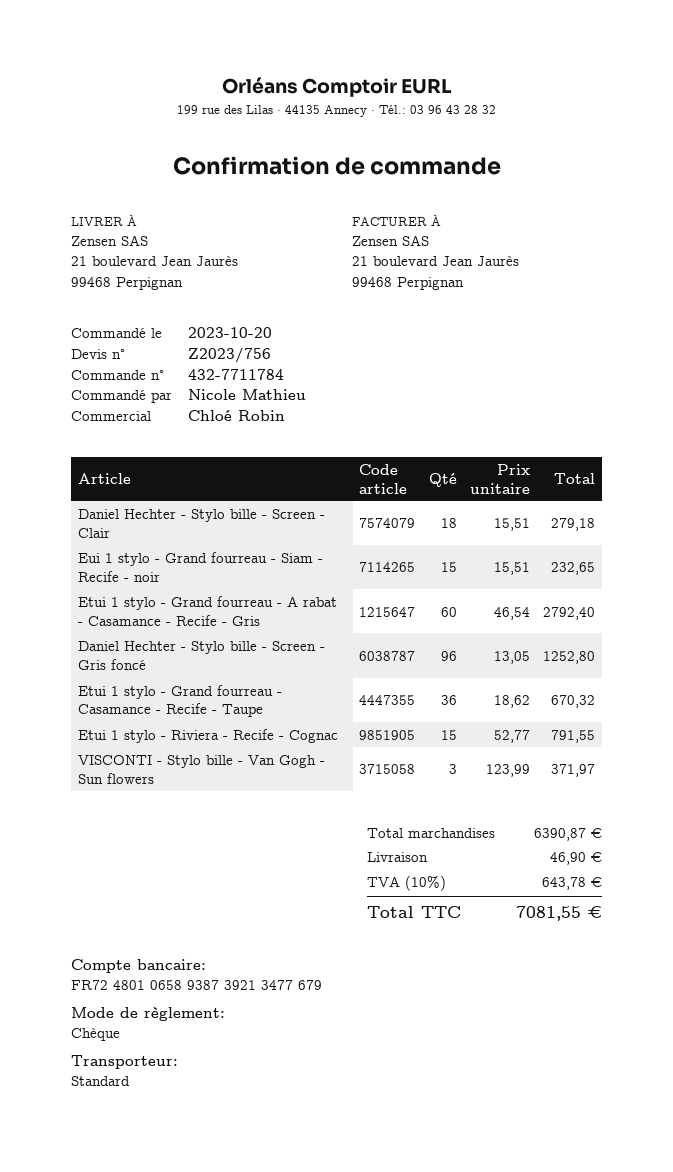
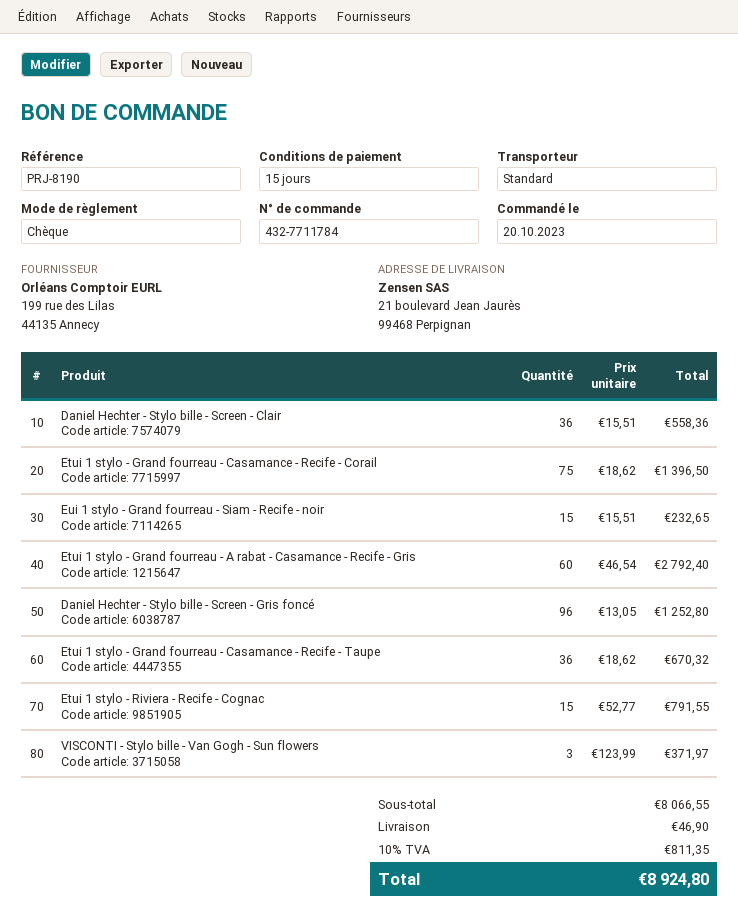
Daniel Hechter - Stylo bille - Screen - Clair: 18 x 15.51 = 279.18 -> 36 x 15.51 = 558.36
Etui 1 stylo - Grand fourreau - Casamance - Recife - Corail: none -> 75 x 18.62 = 1396.50
subtotal: 6390.87 -> 8066.55
tax: 10% = 643.78 -> 10% = 811.35
total: 7081.55 -> 8924.80

